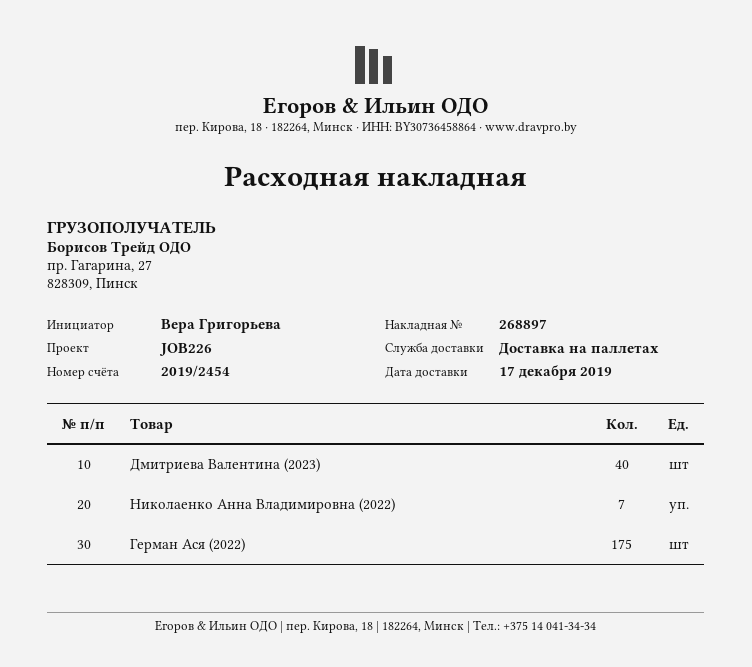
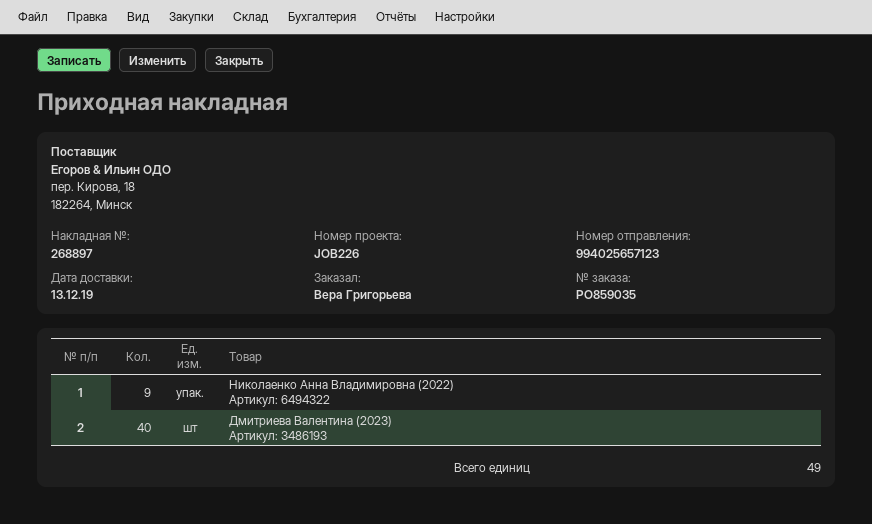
delivery date: 2019-12-17 -> 2019-12-13
Николаенко Анна Владимировна (2022): 7 -> 9
Герман Ася (2022): 175 -> none

